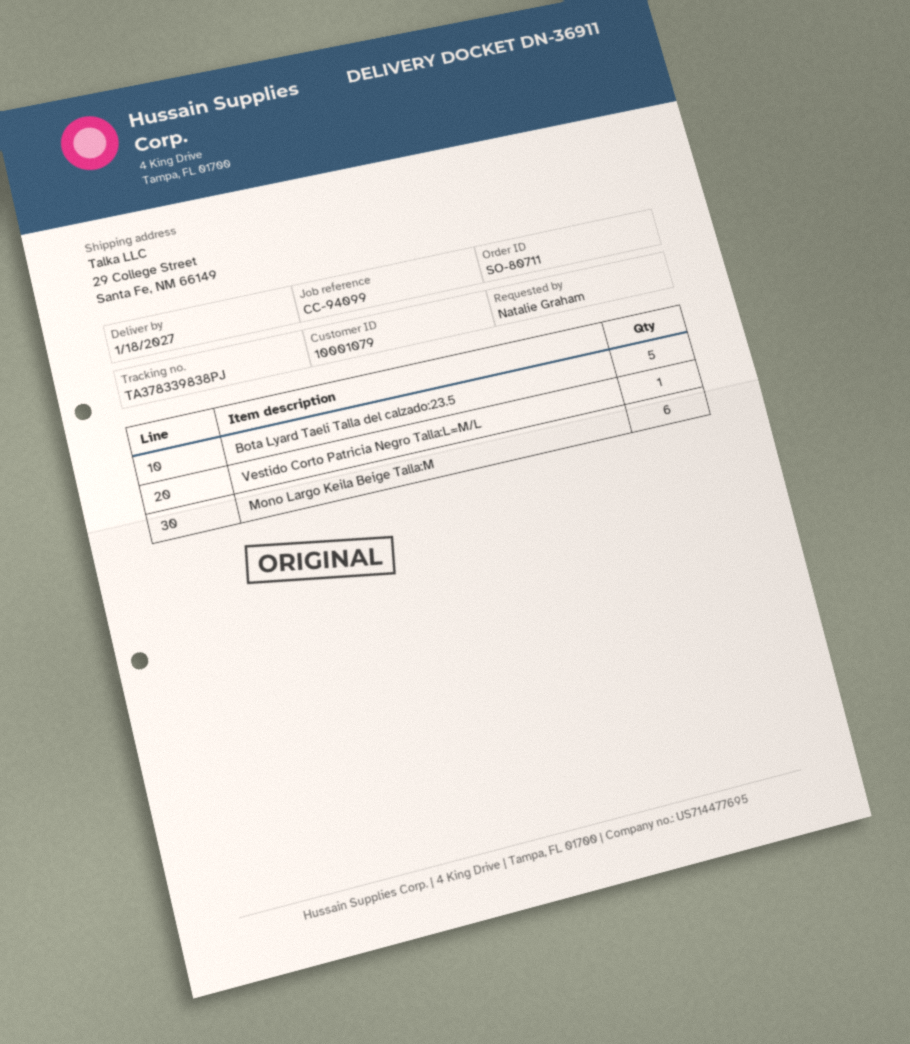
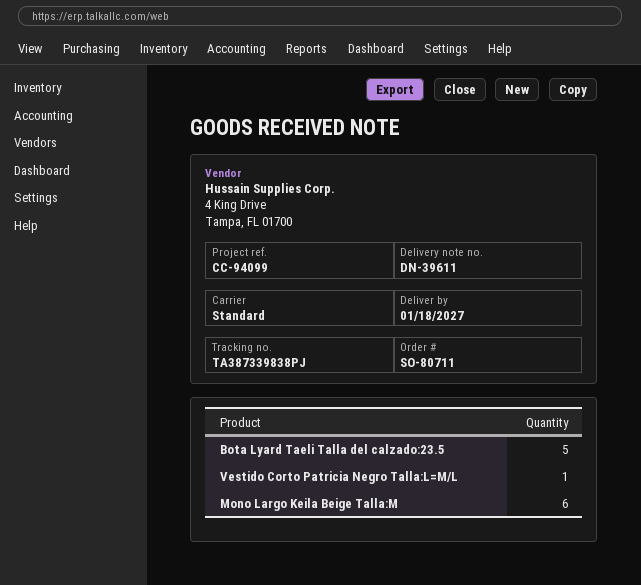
delivery note number: DN-36911 -> DN-39611
tracking number: TA378339838PJ -> TA387339838PJ

